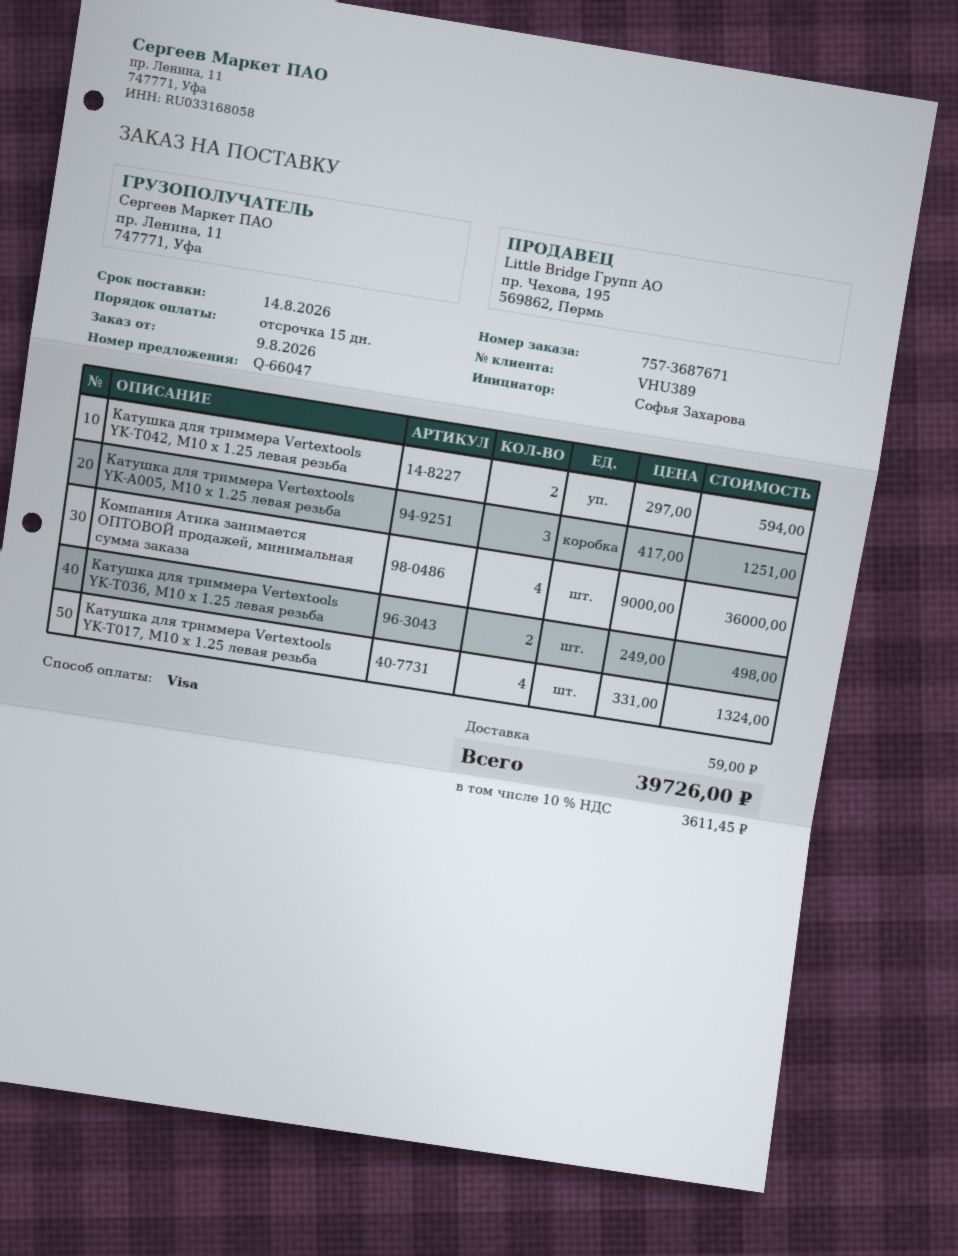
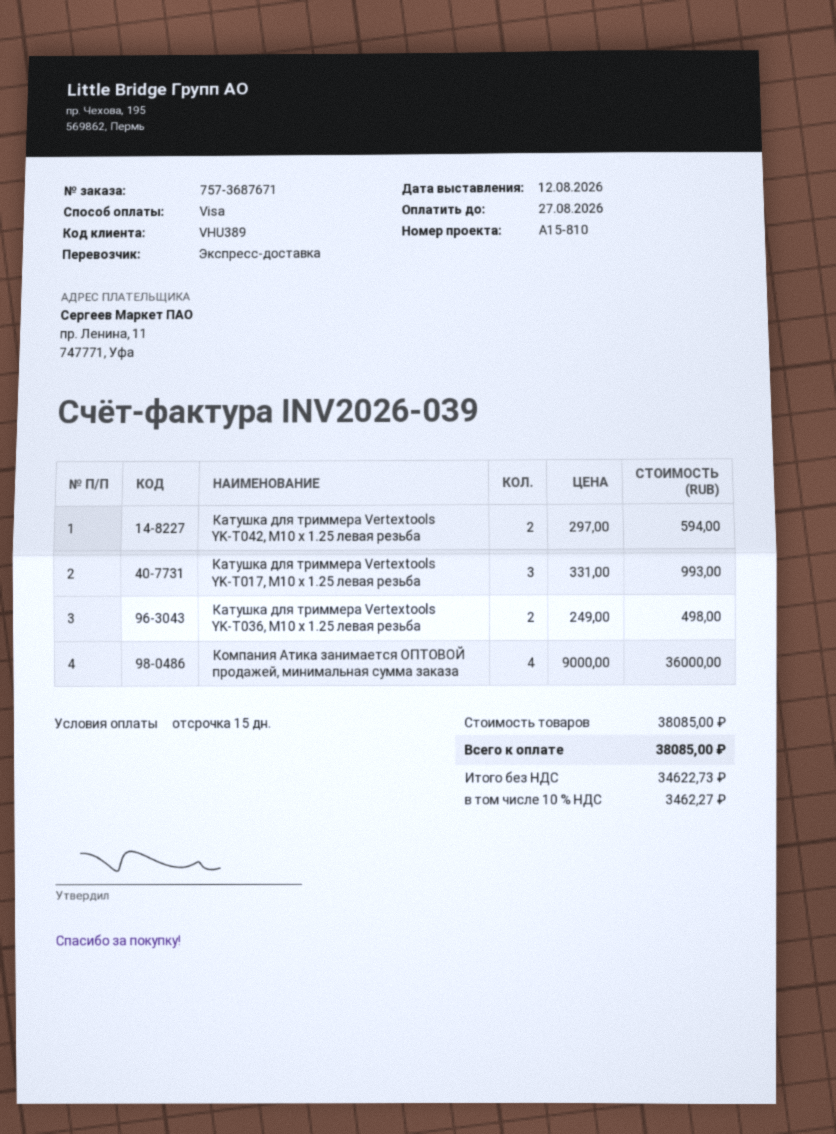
Катушка для триммера Vertextools YK-A005, М10 х 1.25 левая резьба: 3 x 417.00 = 1251.00 -> none
Катушка для триммера Vertextools YK-T017, М10 x 1.25 левая резьба: 4 x 331.00 = 1324.00 -> 3 x 331.00 = 993.00
shipping: 59.00 -> none
tax: 10% = 3611.45 -> 10% = 3462.27
total: 39726.00 -> 38085.00

